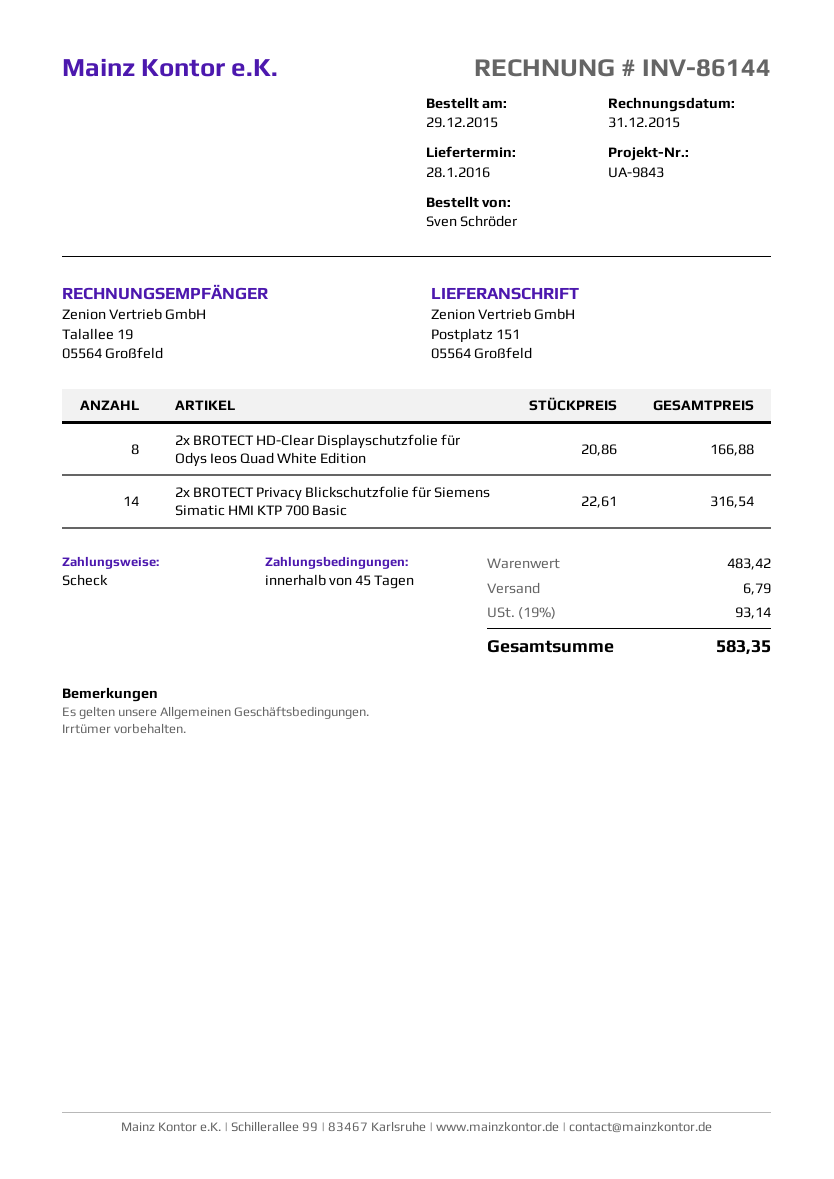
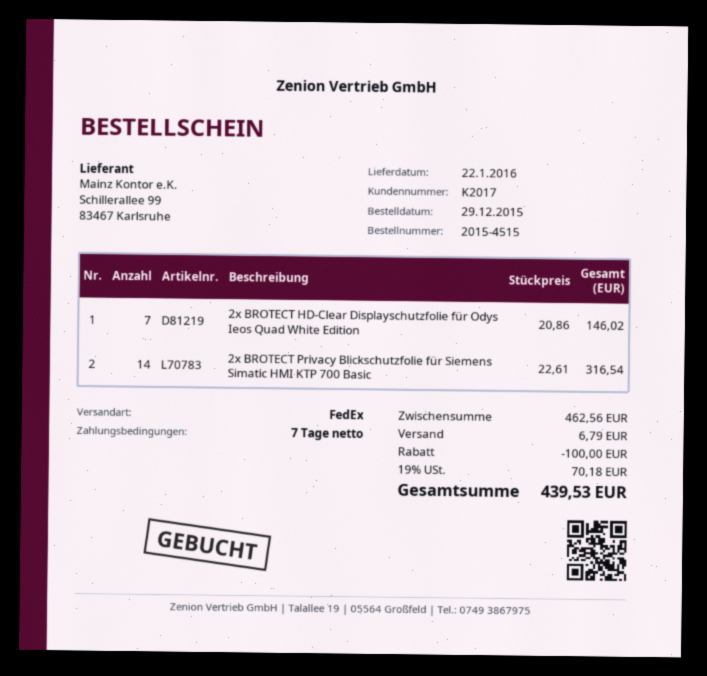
delivery date: 2016-01-28 -> 2016-01-22
payment terms: 45 days -> 7 days
2x BROTECT HD-Clear Displayschutzfolie für Odys Ieos Quad White Edition: 8 x 20.86 = 166.88 -> 7 x 20.86 = 146.02
subtotal: 483.42 -> 462.56
discount: none -> 100.00
tax: 19% = 93.14 -> 19% = 70.18
total: 583.35 -> 439.53

